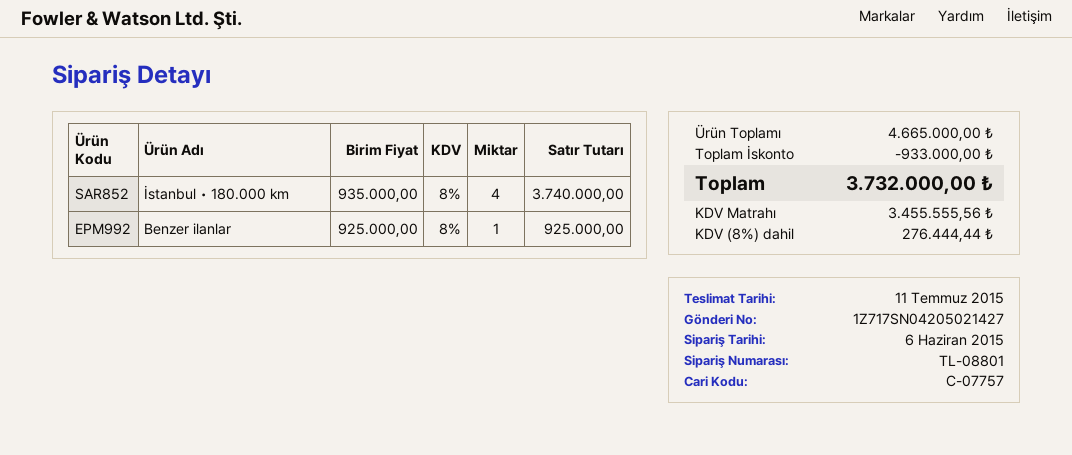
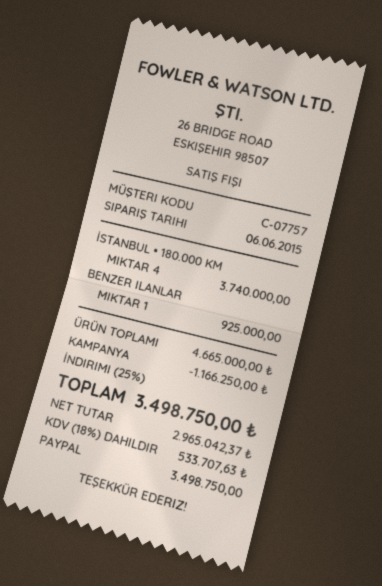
discount: 933000.00 -> 1166250.00
net: 3455555.56 -> 2965042.37
tax: 8% = 276444.44 -> 18% = 533707.63
total: 3732000.00 -> 3498750.00

